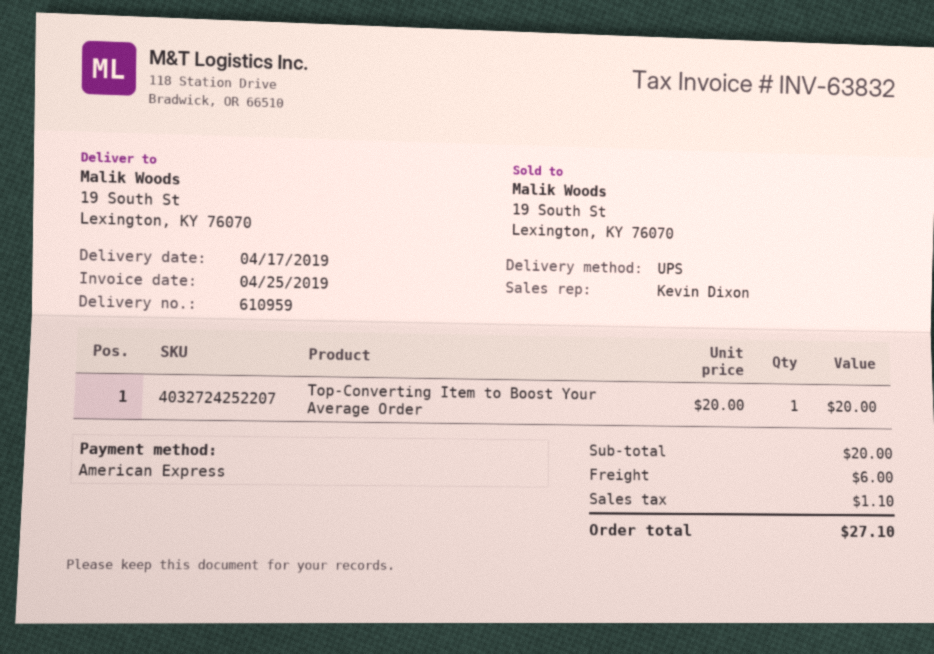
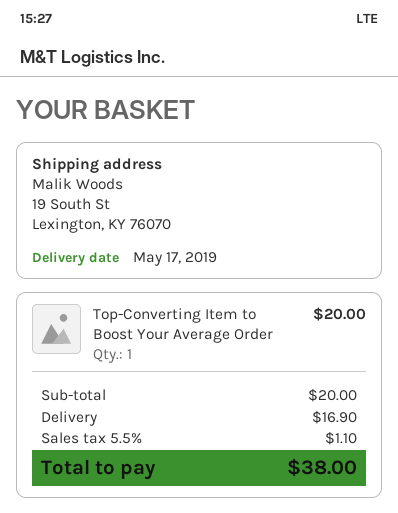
delivery date: 2019-04-17 -> 2019-05-17
shipping: 6.00 -> 16.90
total: 27.10 -> 38.00

